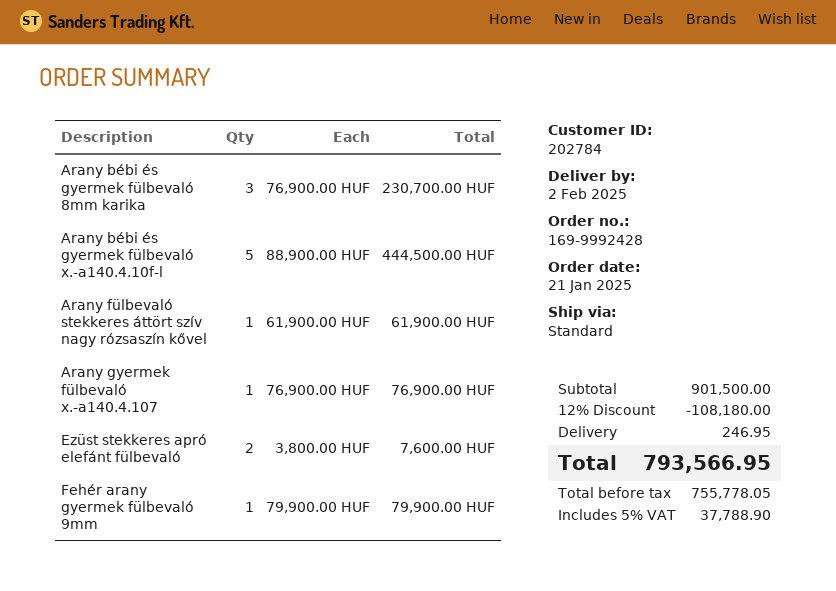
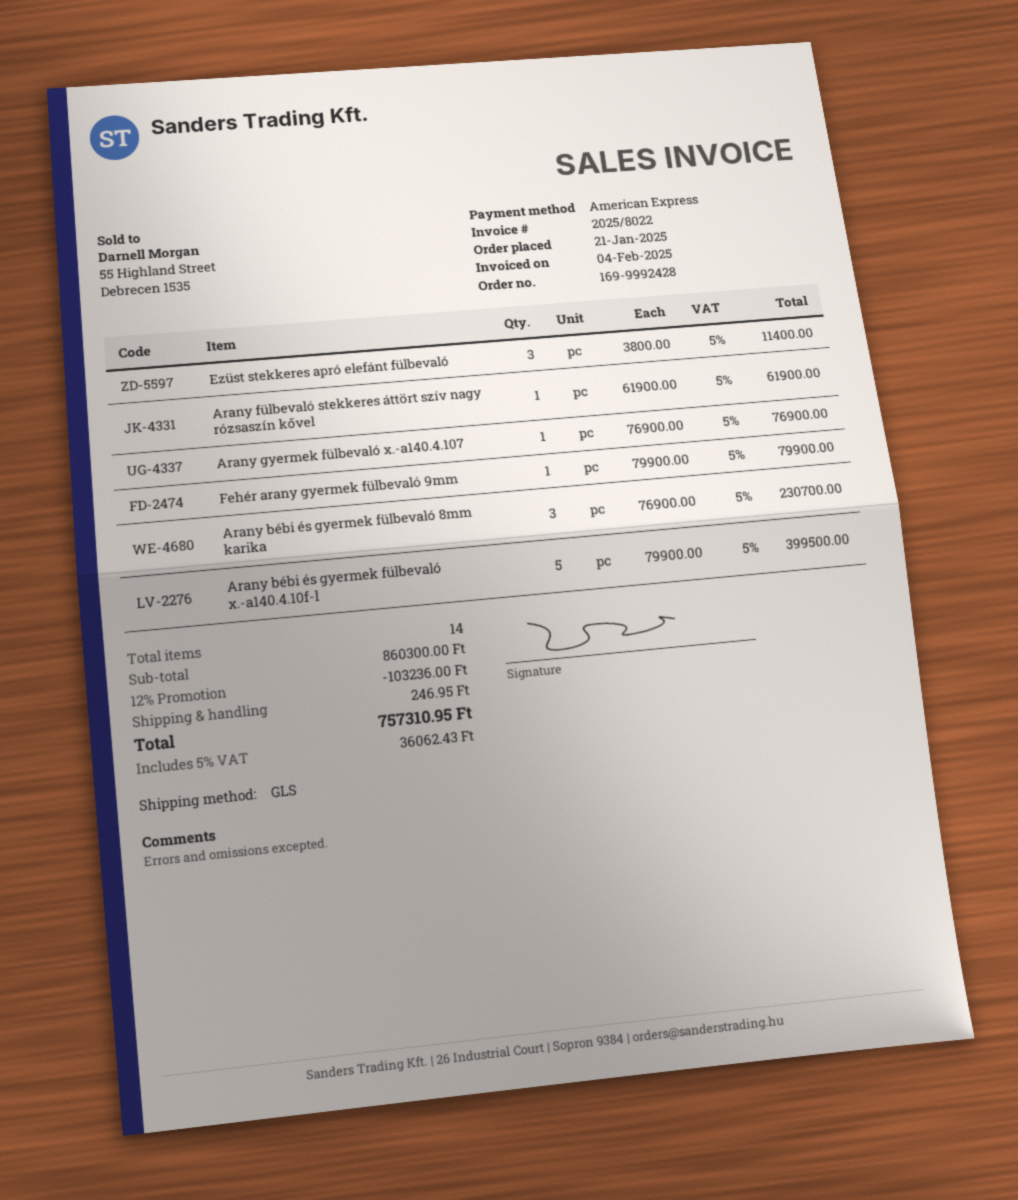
shipping method: standard -> GLS
Arany bébi és gyermek fülbevaló x.-a140.4.10f-l: 5 x 88900.00 = 444500.00 -> 5 x 79900.00 = 399500.00
Ezüst stekkeres apró elefánt fülbevaló: 2 x 3800.00 = 7600.00 -> 3 x 3800.00 = 11400.00
subtotal: 901500.00 -> 860300.00
discount: 12% = 108180.00 -> 12% = 103236.00
tax: 5% = 37788.90 -> 5% = 36062.43
total: 793566.95 -> 757310.95

